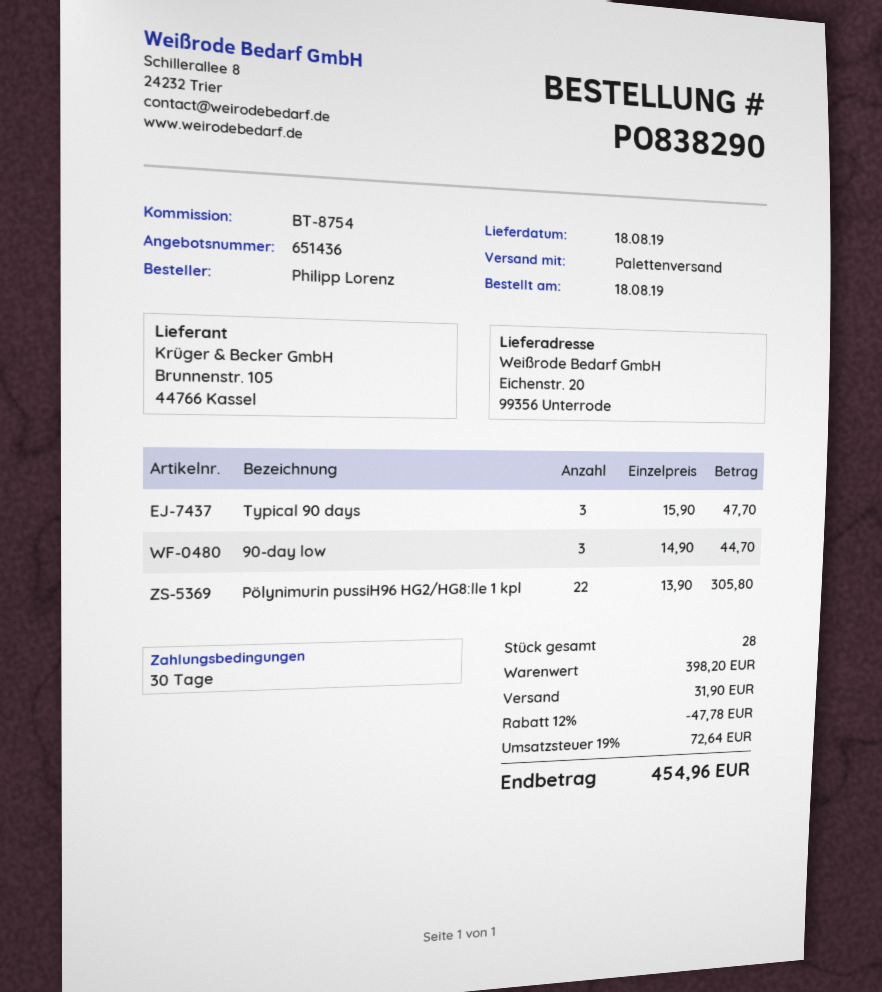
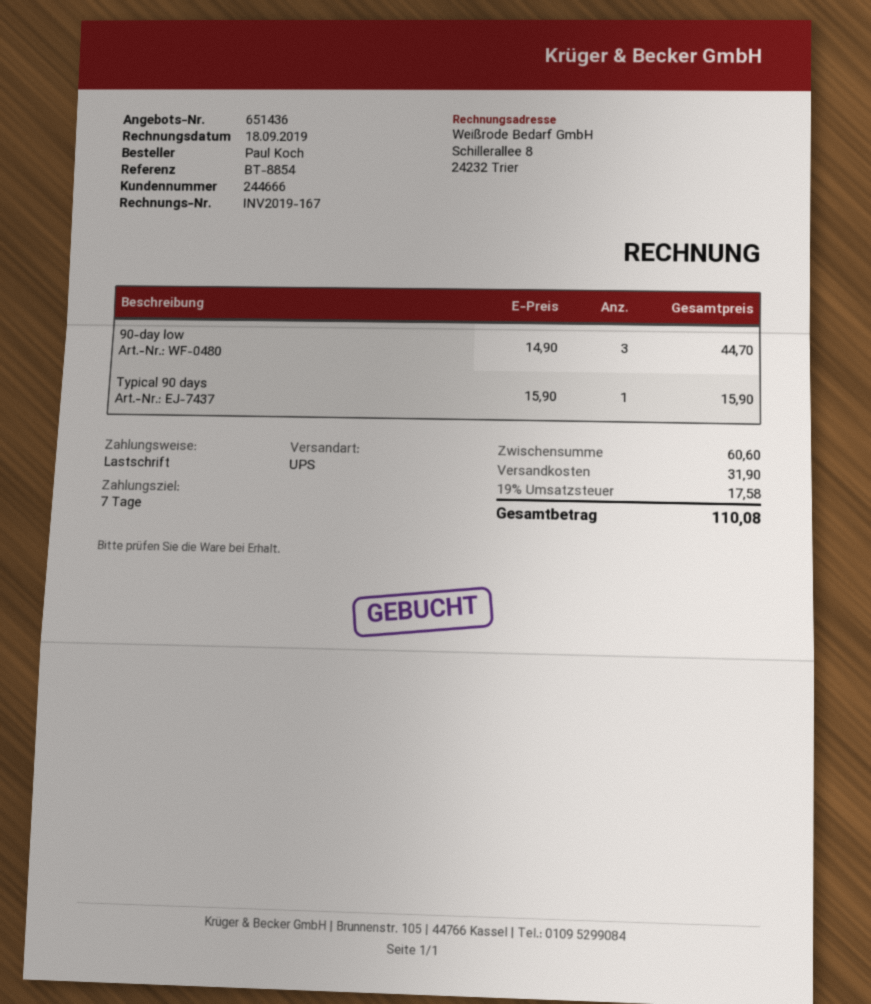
payment terms: 30 days -> 7 days
reference: BT-8754 -> BT-8854
ordered by: Philipp Lorenz -> Paul Koch
shipping method: pallet freight -> UPS
Typical 90 days: 3 x 15.90 = 47.70 -> 1 x 15.90 = 15.90
Pölynimurin pussiH96 HG2/HG8:lle 1 kpl: 22 x 13.90 = 305.80 -> none
subtotal: 398.20 -> 60.60
discount: 12% = 47.78 -> none
tax: 19% = 72.64 -> 19% = 17.58
total: 454.96 -> 110.08

